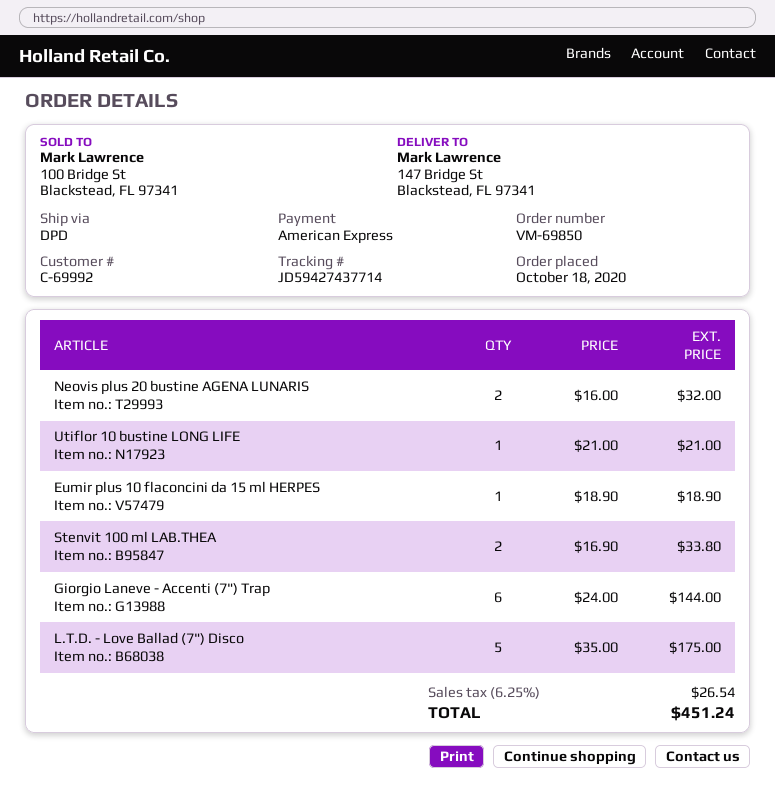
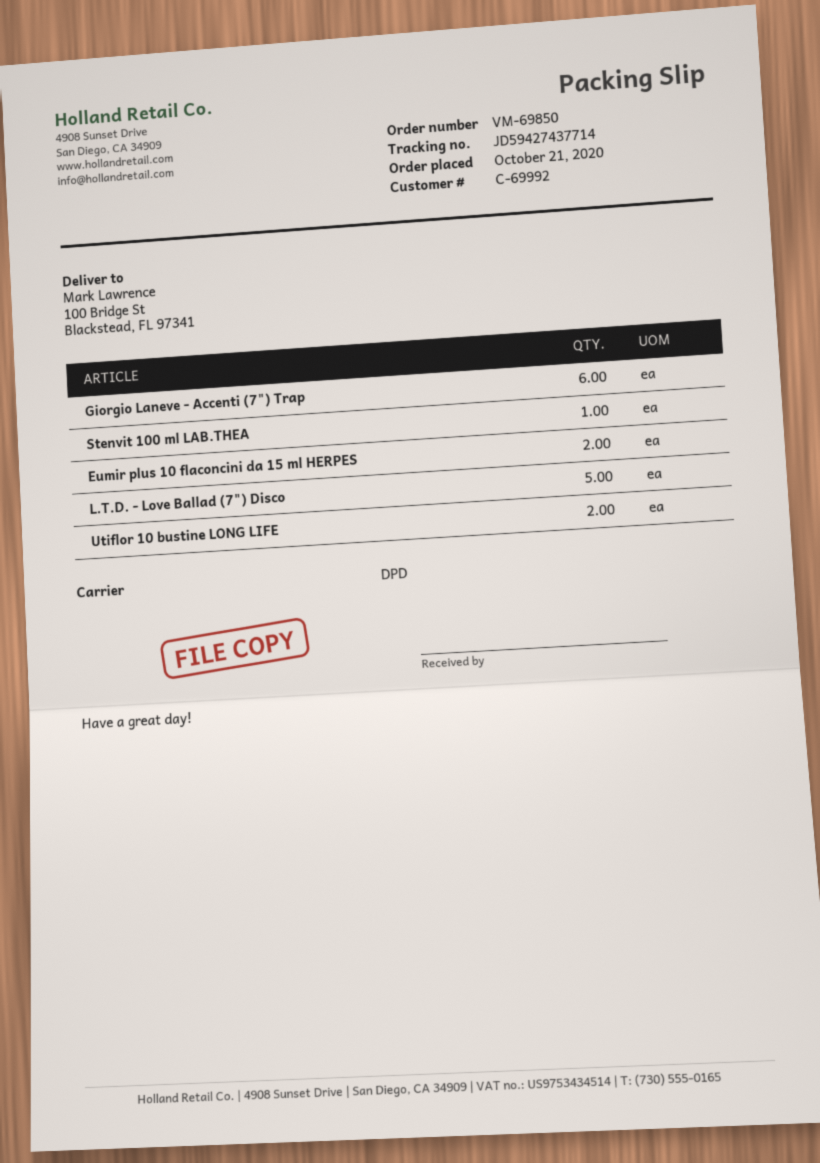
order date: 2020-10-18 -> 2020-10-21
ship to: 147 Bridge St, Blackstead, FL 97341 -> 100 Bridge St, Blackstead, FL 97341
Neovis plus 20 bustine AGENA LUNARIS: 2 -> none
Utiflor 10 bustine LONG LIFE: 1 -> 2
Eumir plus 10 flaconcini da 15 ml HERPES: 1 -> 2
Stenvit 100 ml LAB.THEA: 2 -> 1

